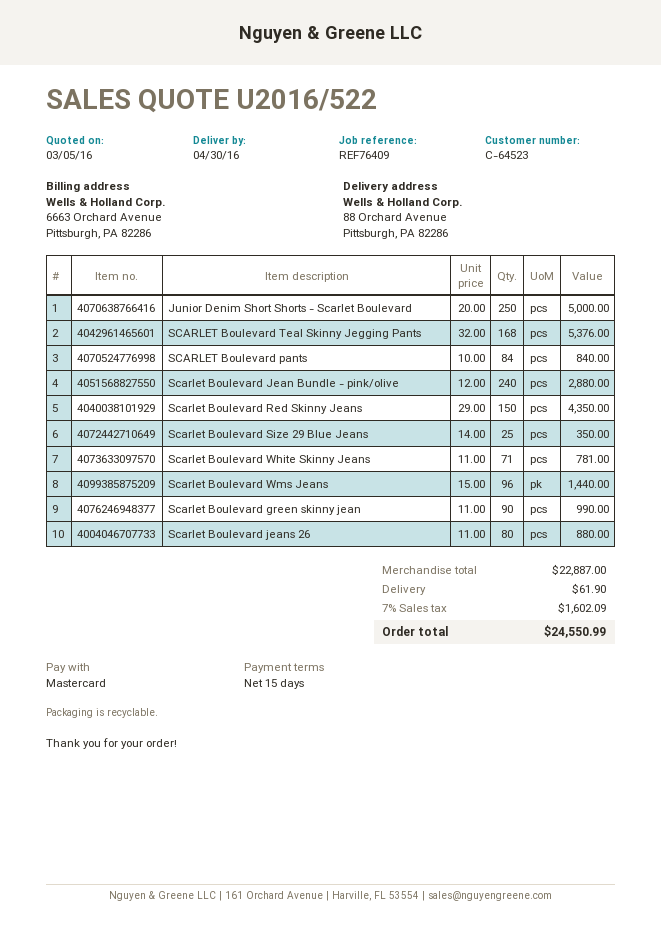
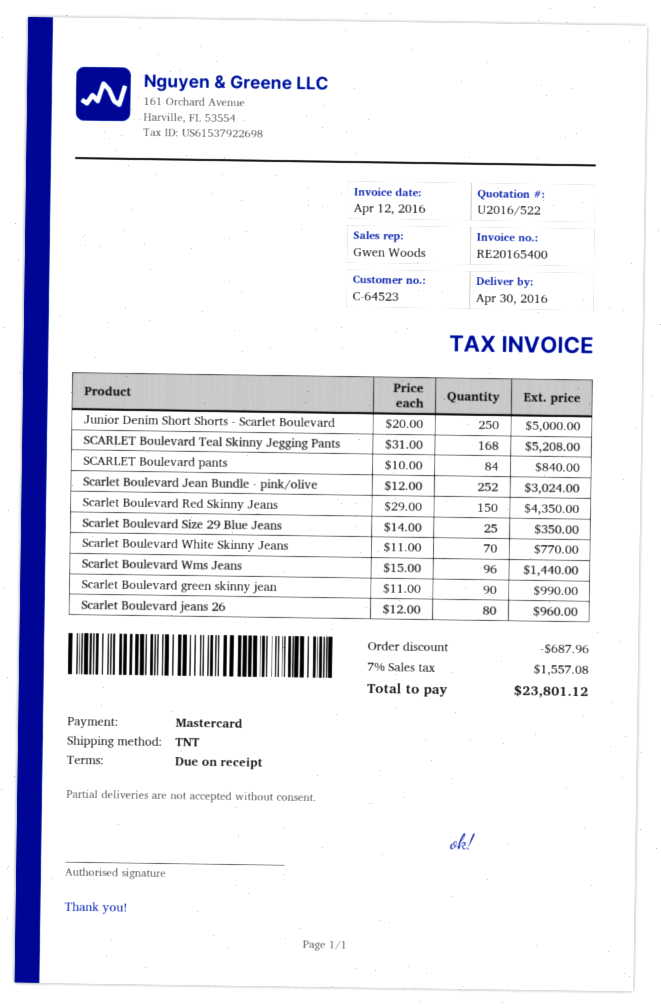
payment terms: 15 days -> on receipt
SCARLET Boulevard Teal Skinny Jegging Pants: 168 x 32.00 = 5376.00 -> 168 x 31.00 = 5208.00
Scarlet Boulevard Jean Bundle - pink/olive: 240 x 12.00 = 2880.00 -> 252 x 12.00 = 3024.00
Scarlet Boulevard White Skinny Jeans: 71 x 11.00 = 781.00 -> 70 x 11.00 = 770.00
Scarlet Boulevard jeans 26: 80 x 11.00 = 880.00 -> 80 x 12.00 = 960.00
discount: none -> 687.96
shipping: 61.90 -> none
tax: 7% = 1602.09 -> 7% = 1557.08
total: 24550.99 -> 23801.12

